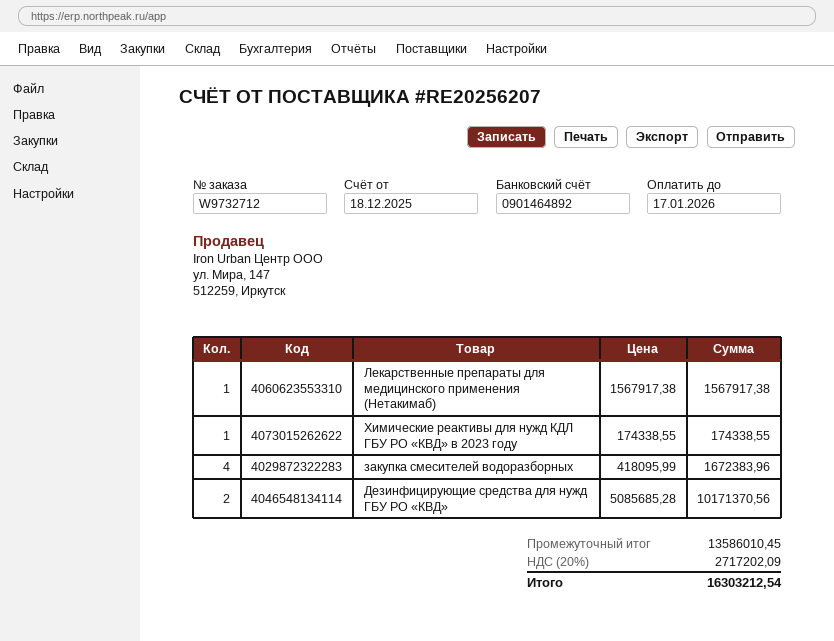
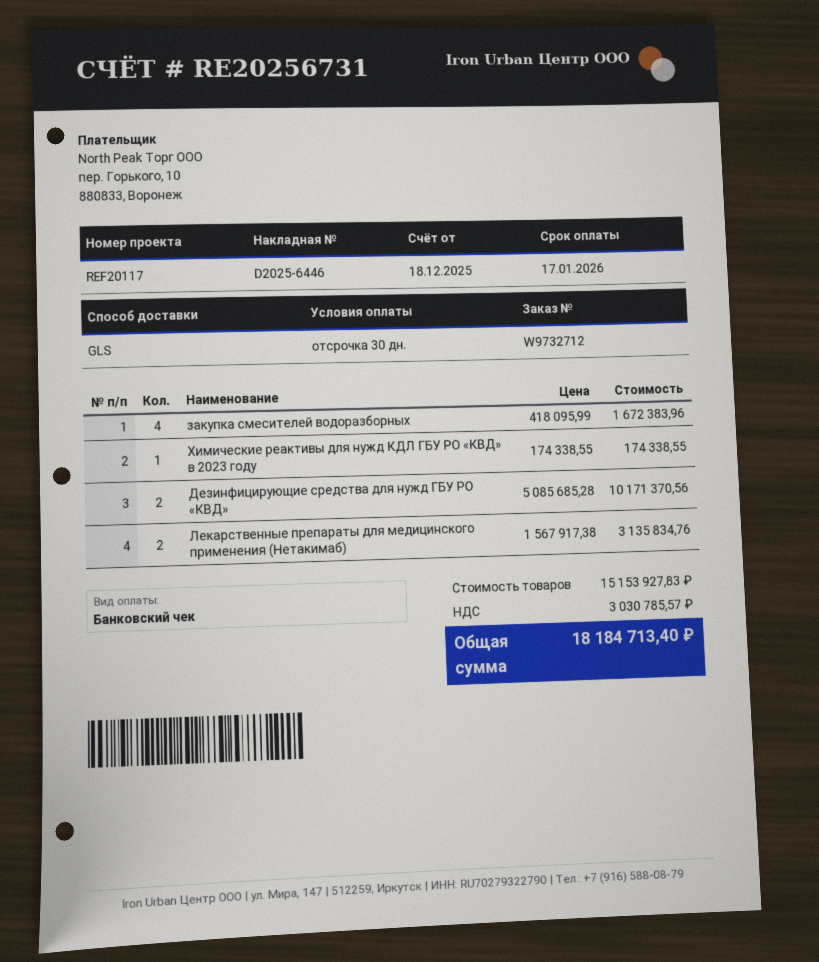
invoice number: RE20256207 -> RE20256731
Лекарственные препараты для медицинского применения (Нетакимаб): 1 x 1567917.38 = 1567917.38 -> 2 x 1567917.38 = 3135834.76
subtotal: 13586010.45 -> 15153927.83
tax: 2717202.09 -> 3030785.57
total: 16303212.54 -> 18184713.40

